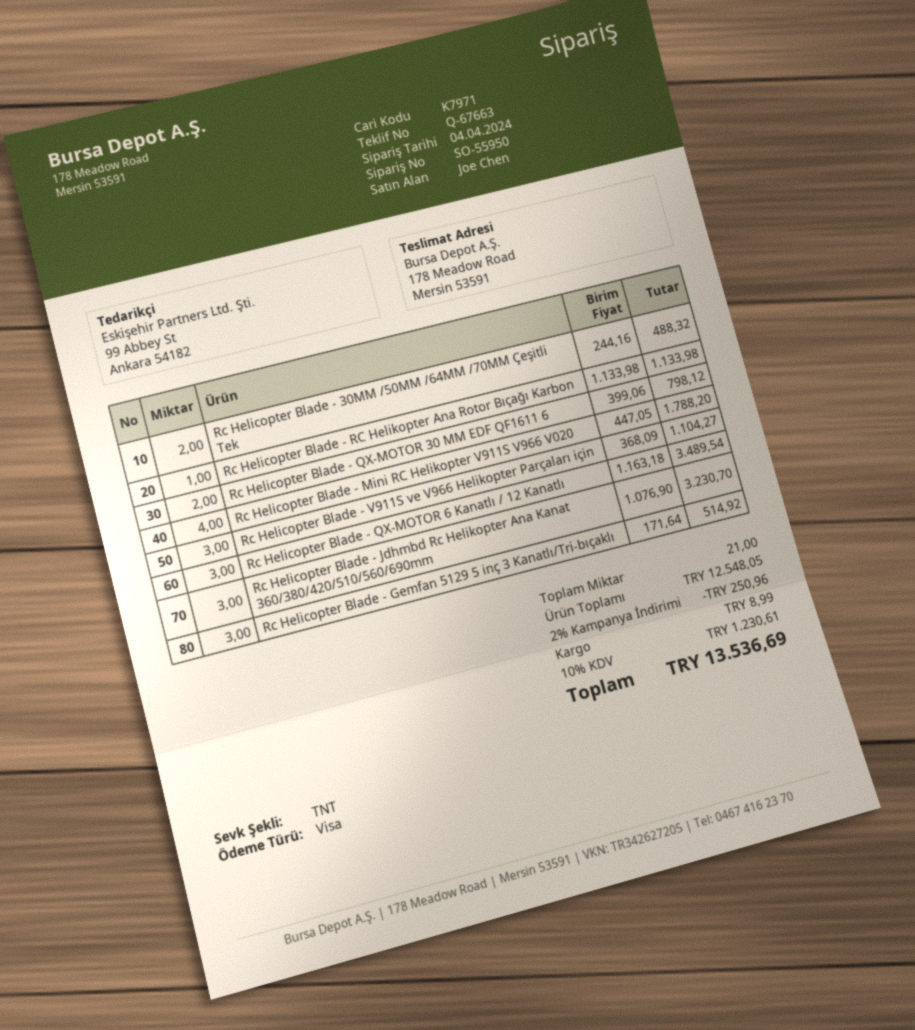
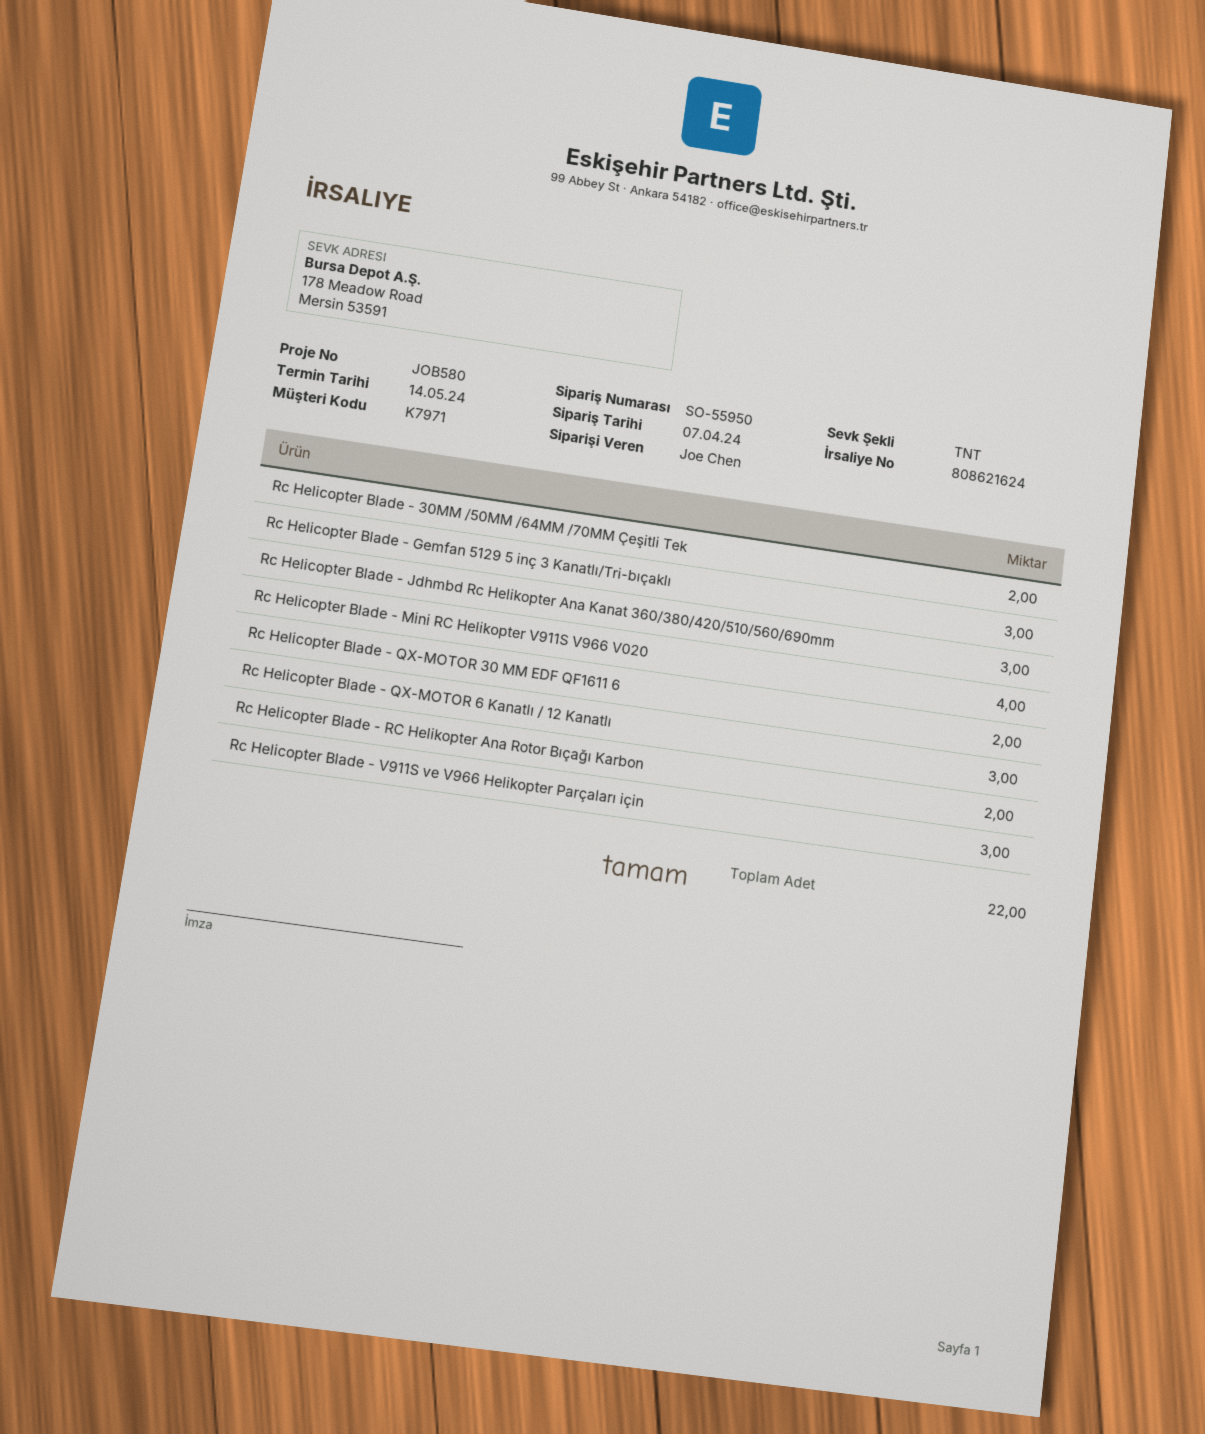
order date: 2024-04-04 -> 2024-04-07
Rc Helicopter Blade - RC Helikopter Ana Rotor Bıçağı Karbon: 1 -> 2
total quantity: 21 -> 22

